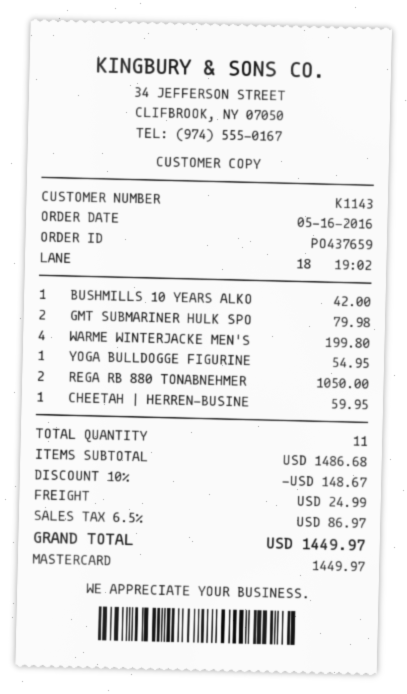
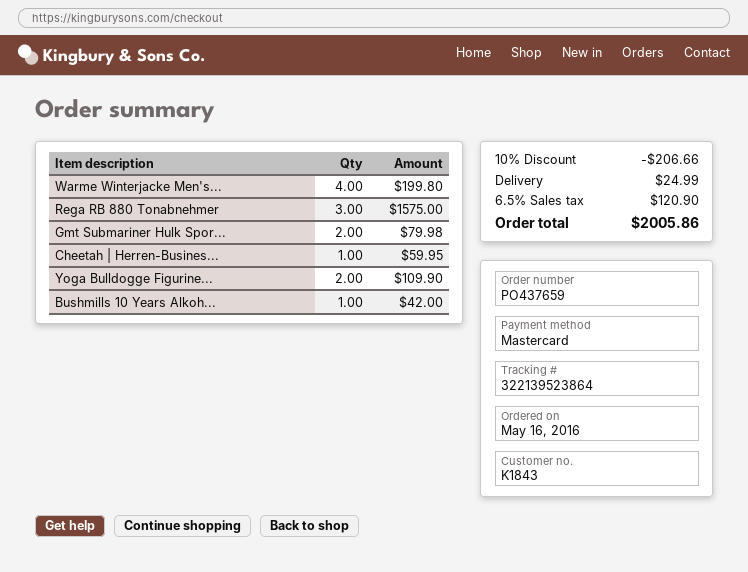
customer number: K1143 -> K1843
YOGA BULLDOGGE FIGURINE: 1 for 54.95 -> 2 for 109.90
REGA RB 880 TONABNEHMER: 2 for 1050.00 -> 3 for 1575.00
discount: 10% = 148.67 -> 10% = 206.66
tax: 6.5% = 86.97 -> 6.5% = 120.90
total: 1449.97 -> 2005.86

